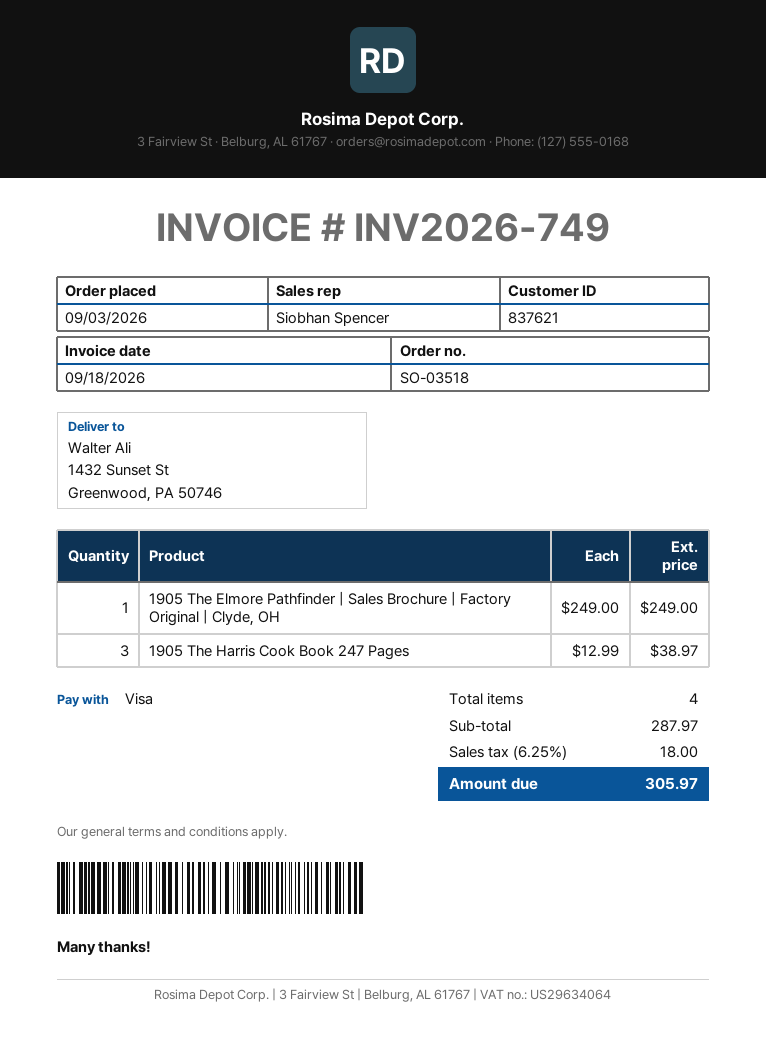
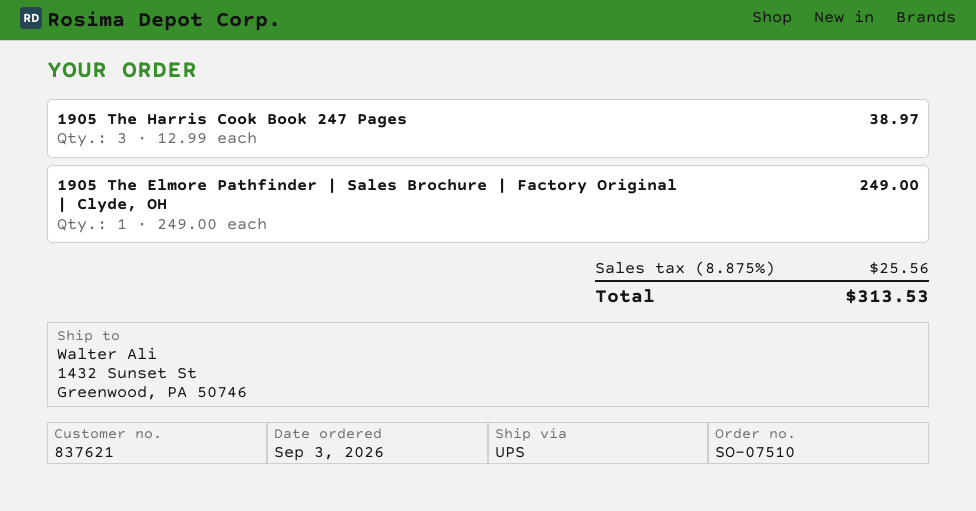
order number: SO-03518 -> SO-07510
tax: 6.25% = 18.00 -> 8.875% = 25.56
total: 305.97 -> 313.53

